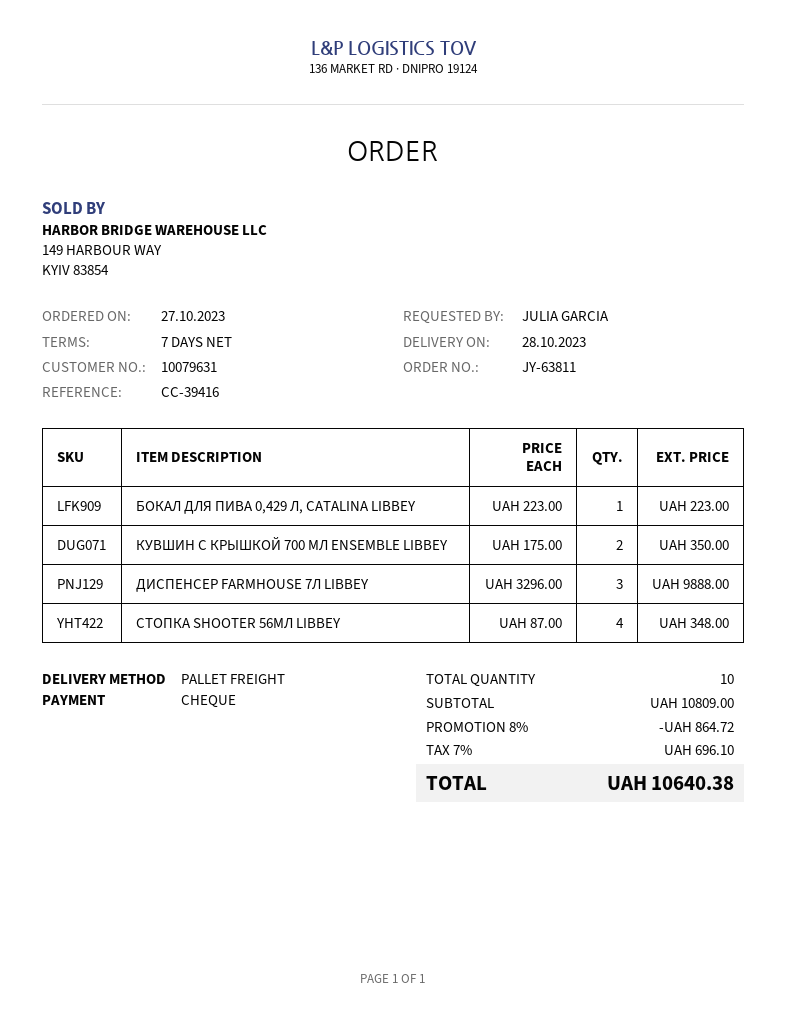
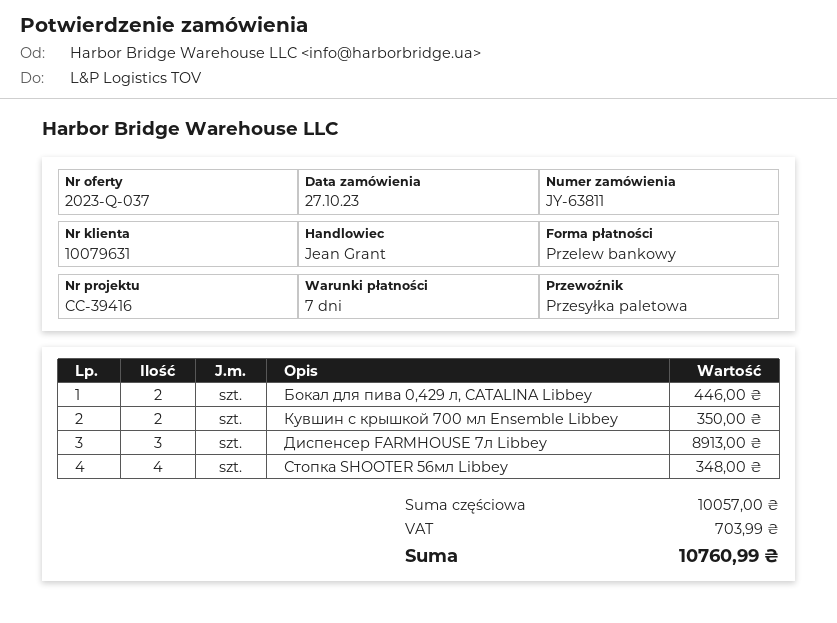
payment method: cheque -> bank transfer
БОКАЛ ДЛЯ ПИВА 0,429 Л, CATALINA LIBBEY: 1 for 223.00 -> 2 for 446.00
ДИСПЕНСЕР FARMHOUSE 7Л LIBBEY: 3 for 9888.00 -> 3 for 8913.00
subtotal: 10809.00 -> 10057.00
discount: 8% = 864.72 -> none
tax: 696.10 -> 703.99
total: 10640.38 -> 10760.99

